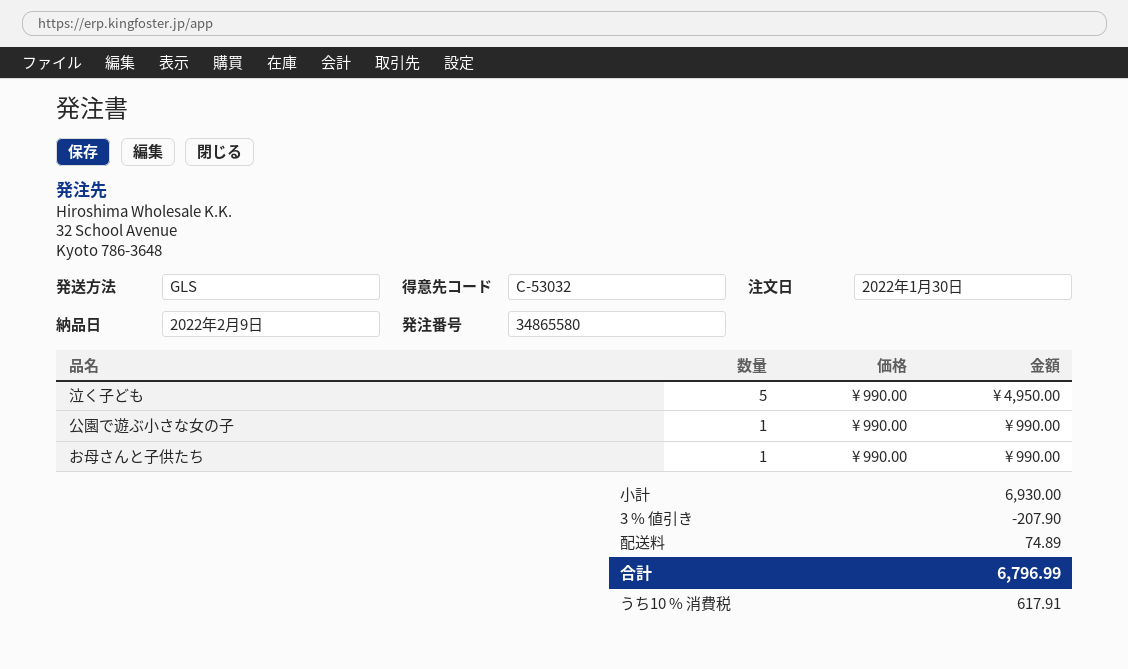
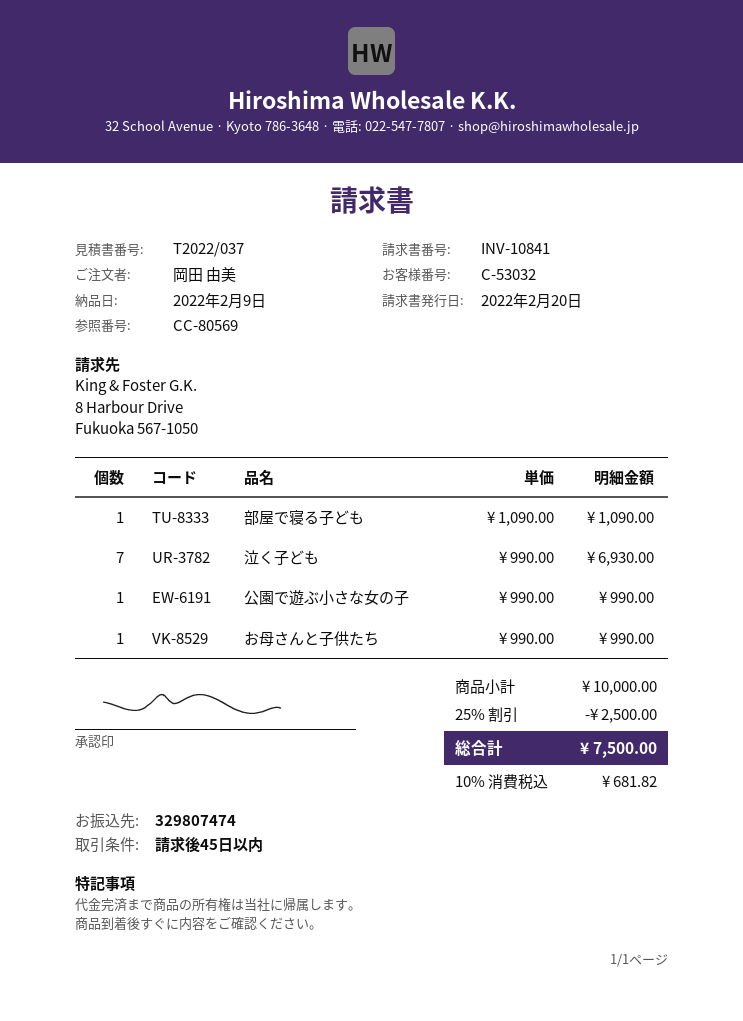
泣く子ども: 5 x 990.00 = 4950.00 -> 7 x 990.00 = 6930.00
部屋で寝る子ども: none -> 1 x 1090.00 = 1090.00
subtotal: 6930.00 -> 10000.00
discount: 3% = 207.90 -> 25% = 2500.00
shipping: 74.89 -> none
tax: 10% = 617.91 -> 10% = 681.82
total: 6796.99 -> 7500.00

